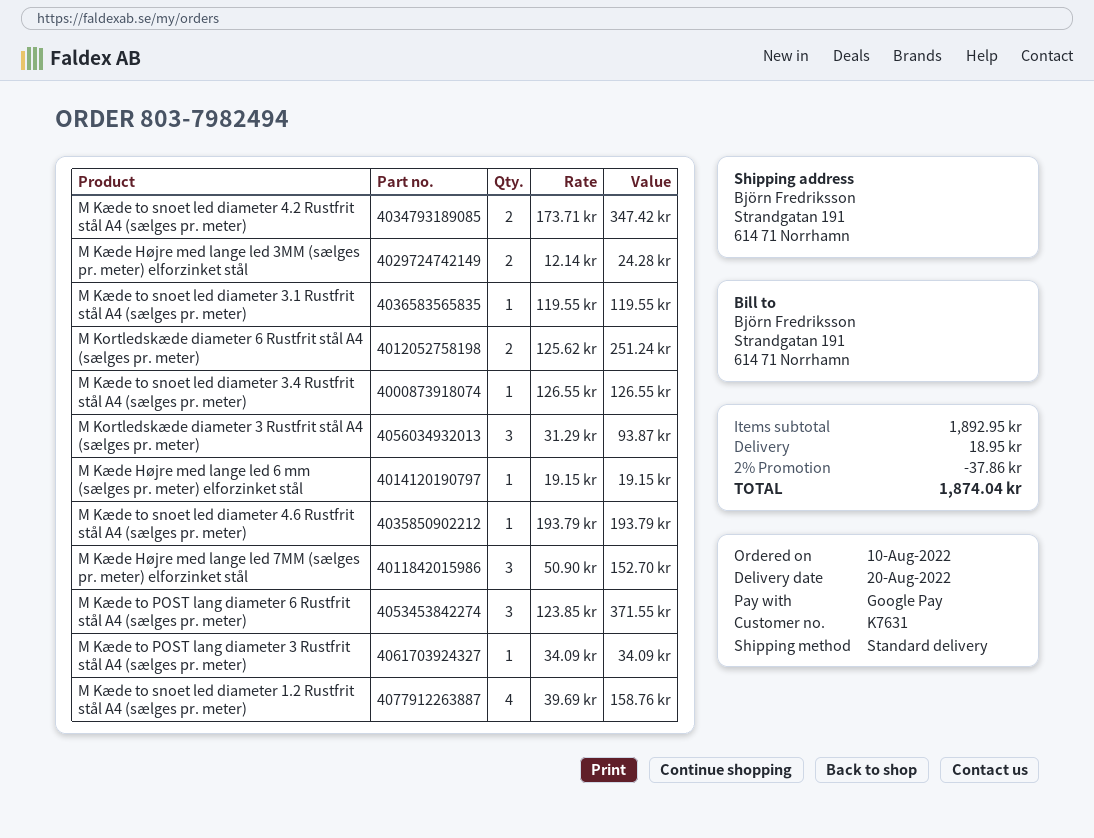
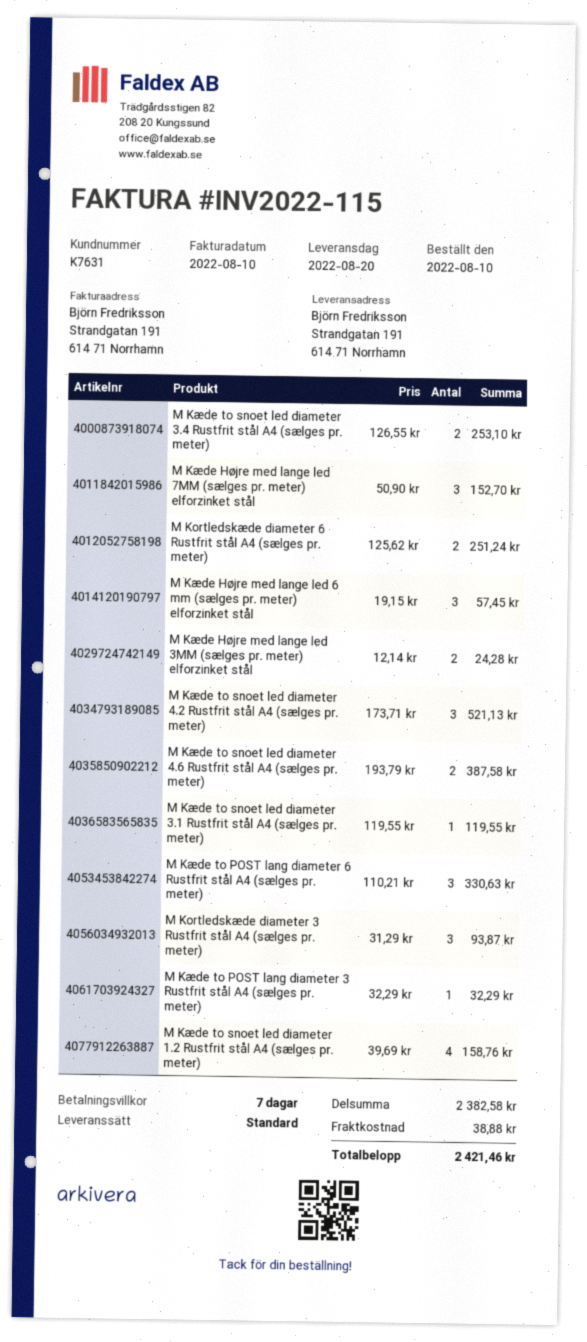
M Kæde to snoet led diameter 4.2 Rustfrit stål A4 (sælges pr. meter): 2 x 173.71 = 347.42 -> 3 x 173.71 = 521.13
M Kæde to snoet led diameter 3.4 Rustfrit stål A4 (sælges pr. meter): 1 x 126.55 = 126.55 -> 2 x 126.55 = 253.10
M Kæde Højre med lange led 6 mm (sælges pr. meter) elforzinket stål: 1 x 19.15 = 19.15 -> 3 x 19.15 = 57.45
M Kæde to snoet led diameter 4.6 Rustfrit stål A4 (sælges pr. meter): 1 x 193.79 = 193.79 -> 2 x 193.79 = 387.58
M Kæde to POST lang diameter 6 Rustfrit stål A4 (sælges pr. meter): 3 x 123.85 = 371.55 -> 3 x 110.21 = 330.63
M Kæde to POST lang diameter 3 Rustfrit stål A4 (sælges pr. meter): 1 x 34.09 = 34.09 -> 1 x 32.29 = 32.29
subtotal: 1892.95 -> 2382.58
discount: 2% = 37.86 -> none
shipping: 18.95 -> 38.88
total: 1874.04 -> 2421.46

